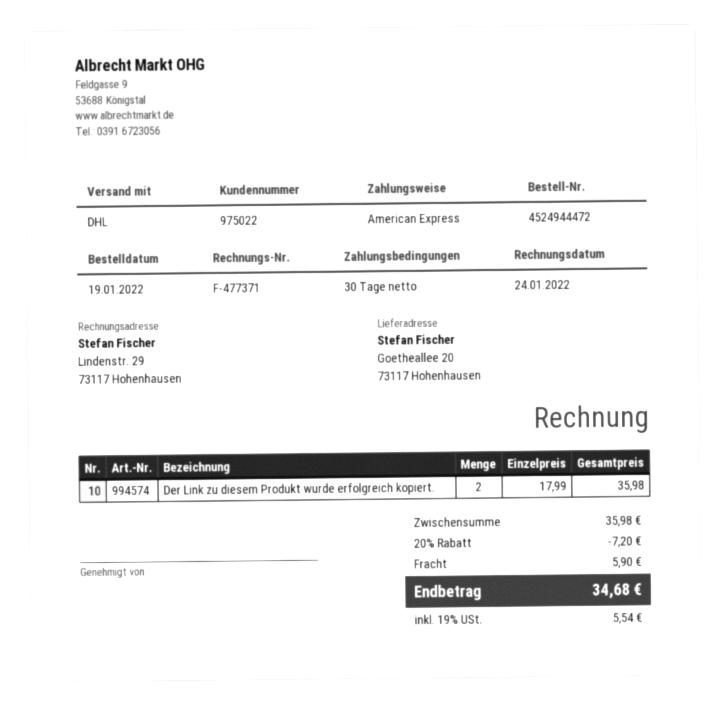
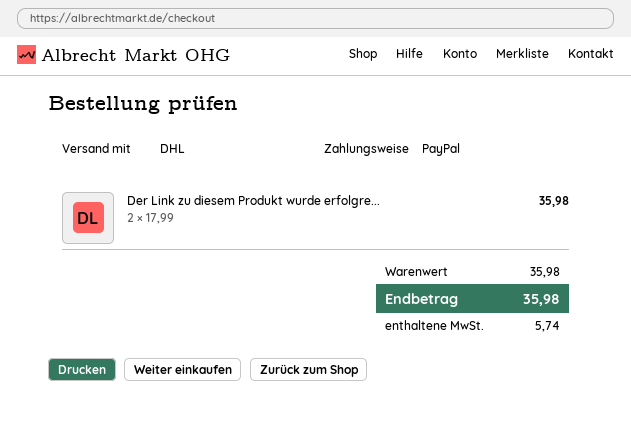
payment method: American Express -> PayPal
discount: 20% = 7.20 -> none
shipping: 5.90 -> none
tax: 5.54 -> 5.74
total: 34.68 -> 35.98

